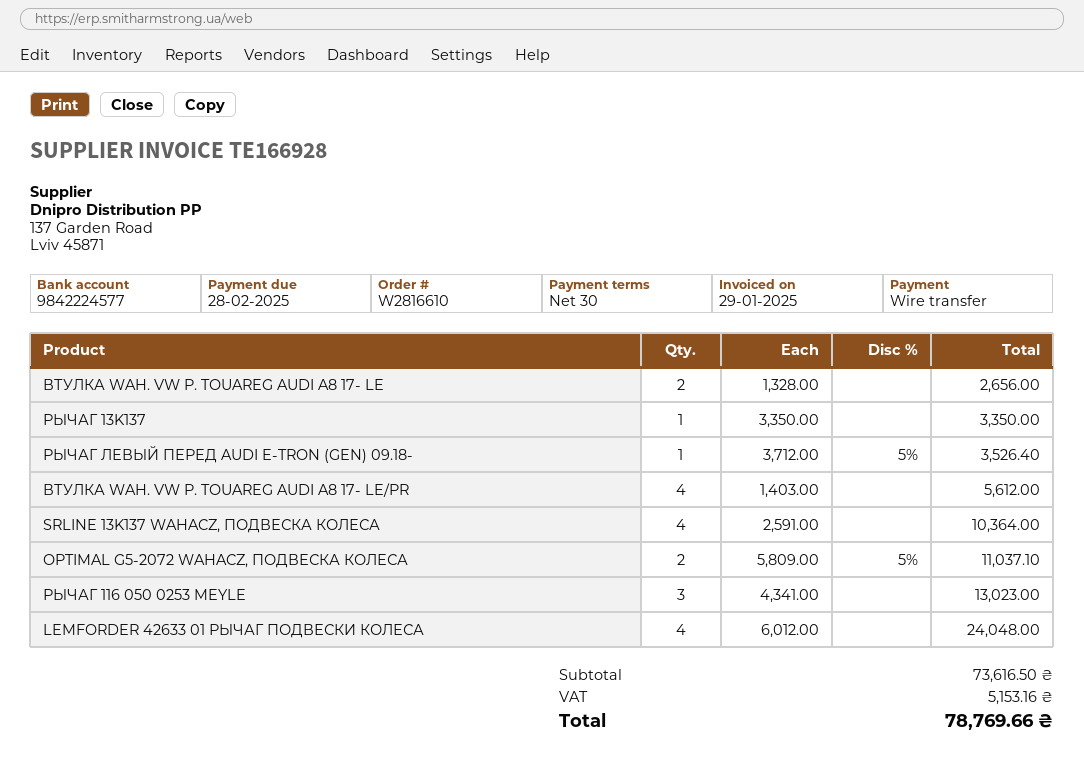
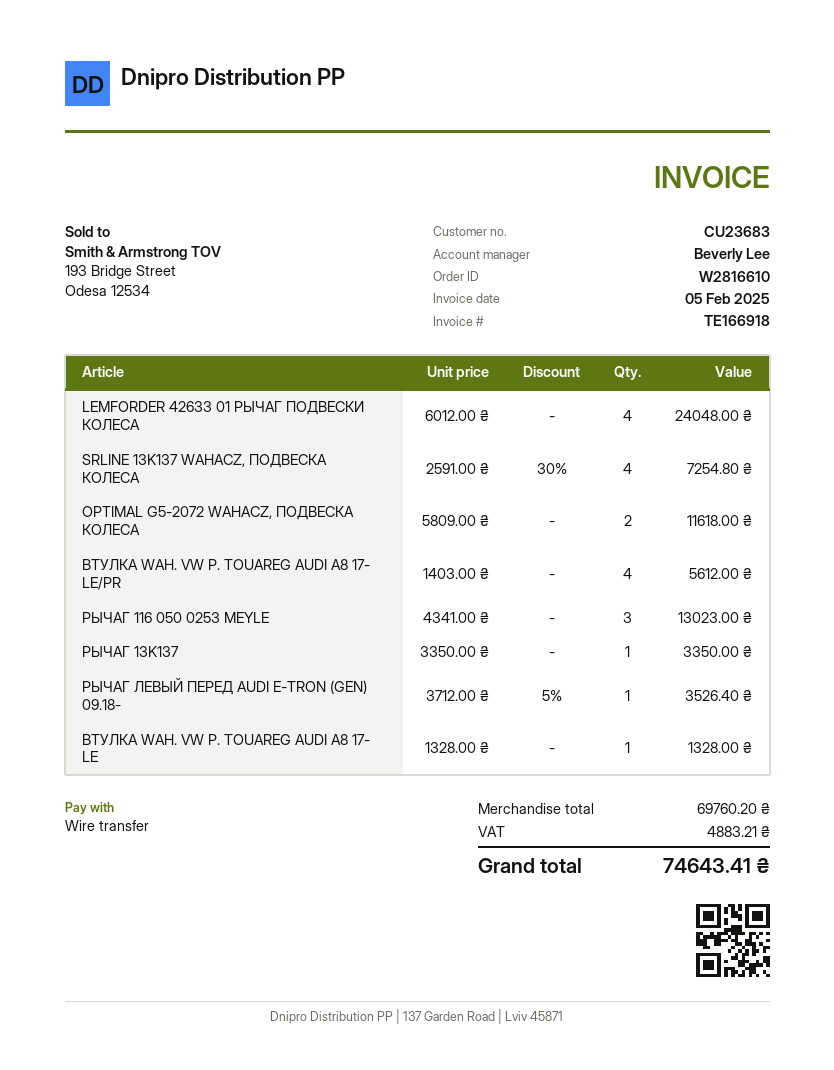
invoice number: TE166928 -> TE166918
invoice date: 2025-01-29 -> 2025-02-05
ВТУЛКА WAH. VW P. TOUAREG AUDI A8 17- LE: 2 x 1328.00 = 2656.00 -> 1 x 1328.00 = 1328.00
SRLINE 13K137 WAHACZ, ПОДВЕСКА КОЛЕСА: 4 x 2591.00 = 10364.00 -> 4 x 2591.00 - 30% = 7254.80
OPTIMAL G5-2072 WAHACZ, ПОДВЕСКА КОЛЕСА: 2 x 5809.00 - 5% = 11037.10 -> 2 x 5809.00 = 11618.00
subtotal: 73616.50 -> 69760.20
tax: 5153.16 -> 4883.21
total: 78769.66 -> 74643.41

